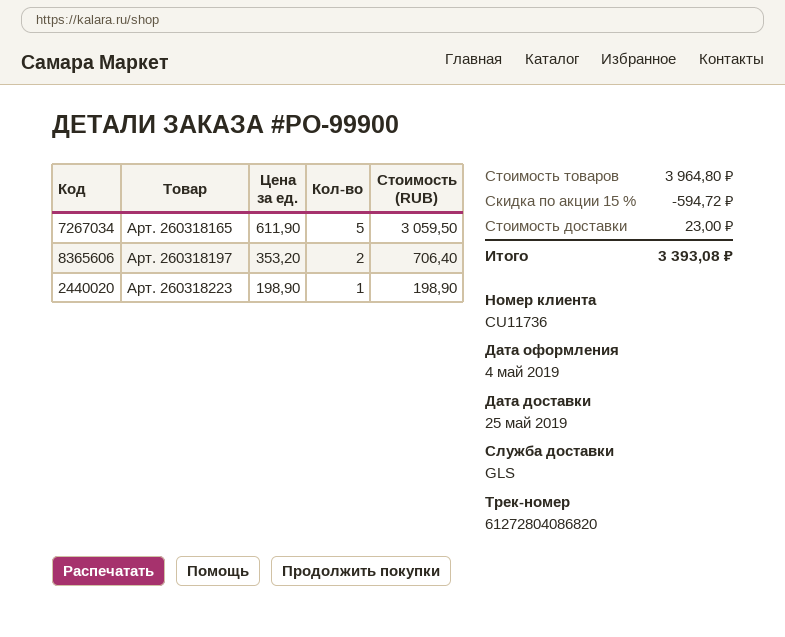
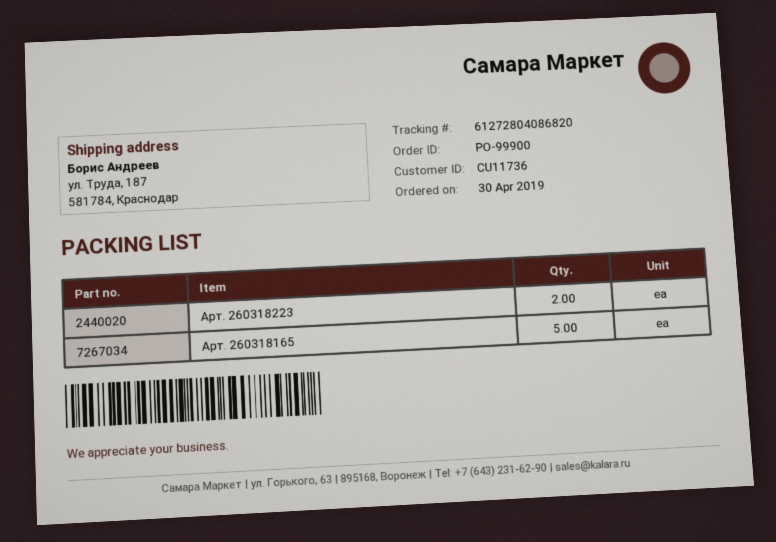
order date: 2019-05-04 -> 2019-04-30
Арт. 260318197: 2 -> none
Арт. 260318223: 1 -> 2

